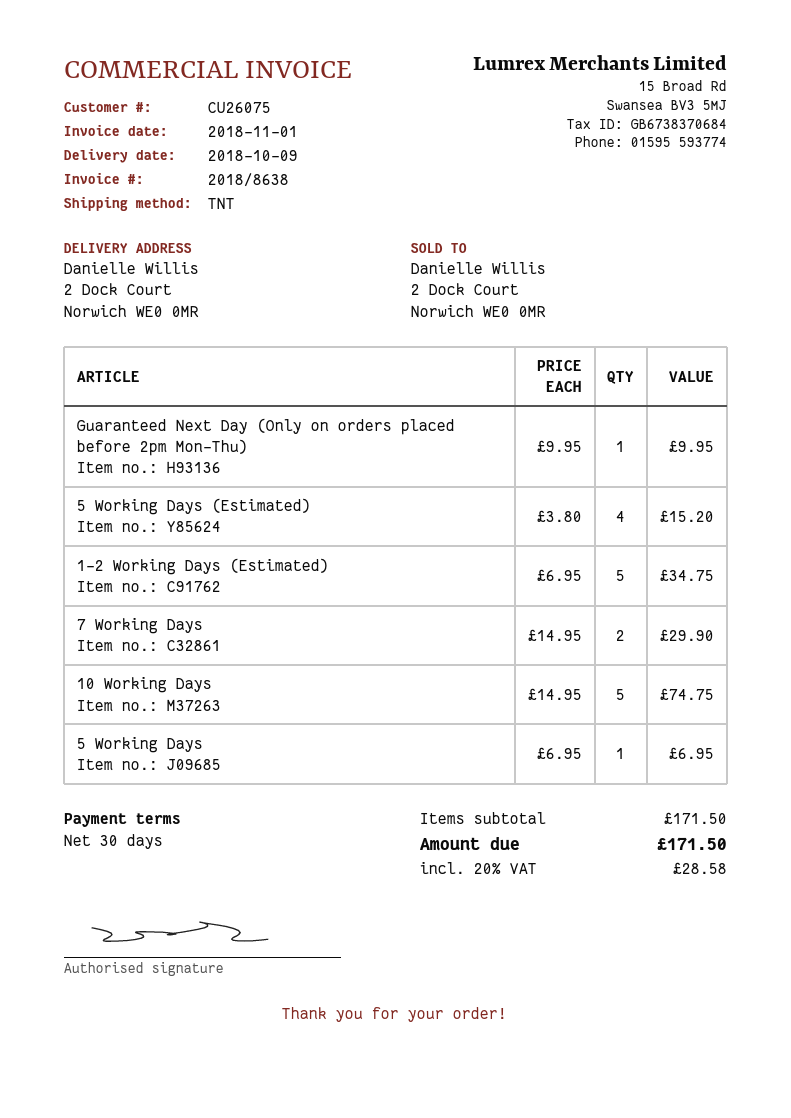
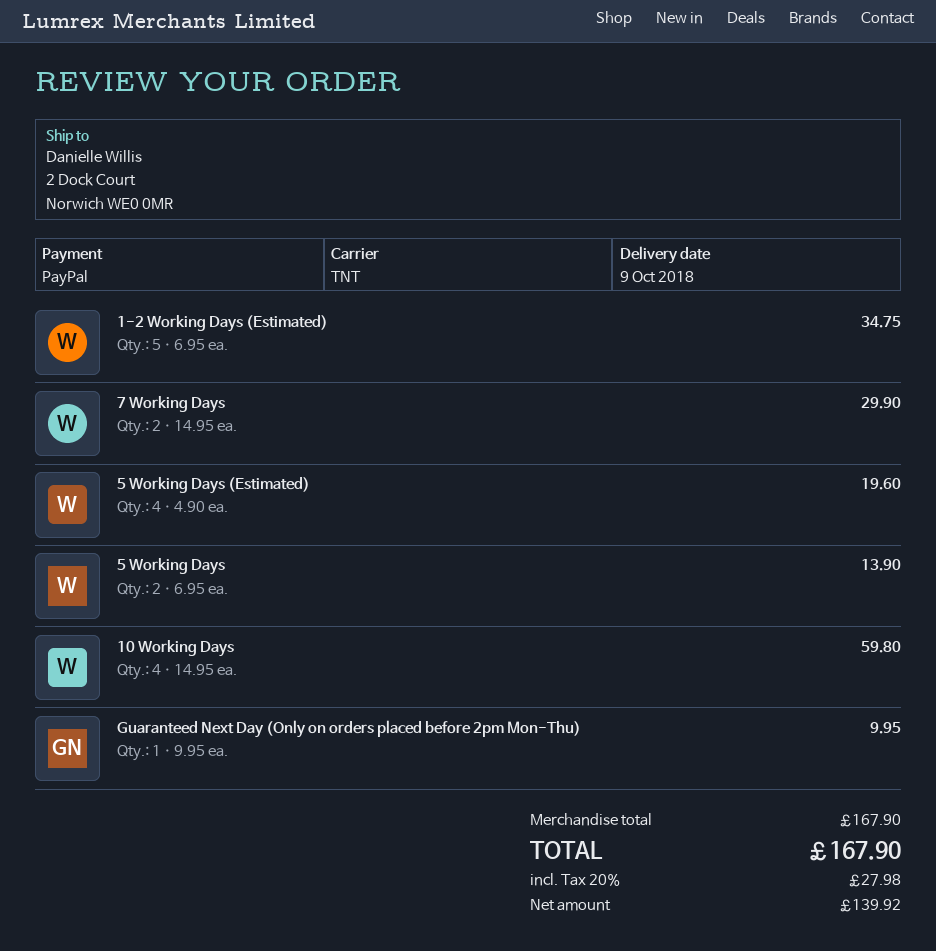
5 Working Days (Estimated): 4 x 3.80 = 15.20 -> 4 x 4.90 = 19.60
10 Working Days: 5 x 14.95 = 74.75 -> 4 x 14.95 = 59.80
5 Working Days: 1 x 6.95 = 6.95 -> 2 x 6.95 = 13.90
subtotal: 171.50 -> 167.90
tax: 20% = 28.58 -> 20% = 27.98
total: 171.50 -> 167.90

